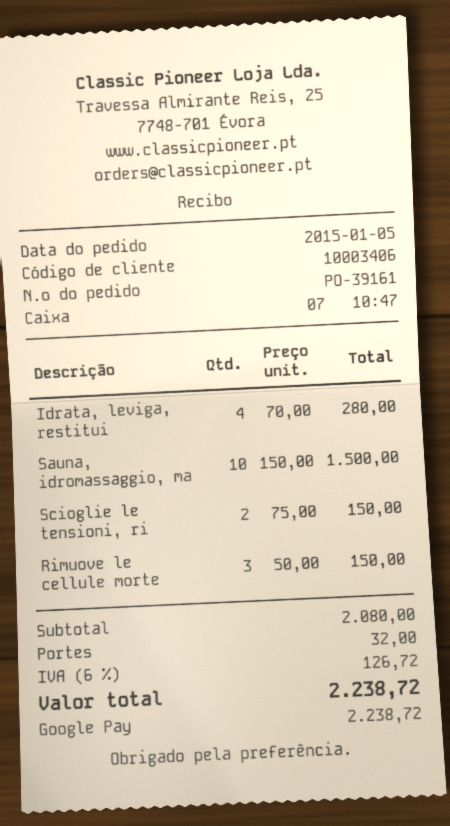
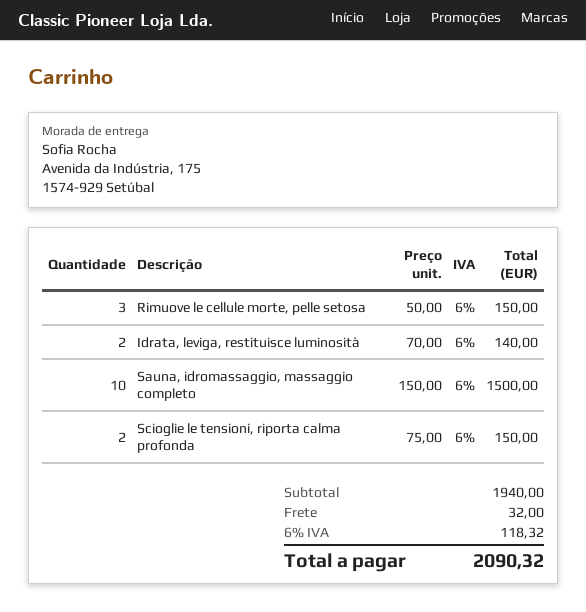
Idrata, leviga, restitui: 4 x 70.00 = 280.00 -> 2 x 70.00 = 140.00
subtotal: 2080.00 -> 1940.00
tax: 6% = 126.72 -> 6% = 118.32
total: 2238.72 -> 2090.32

